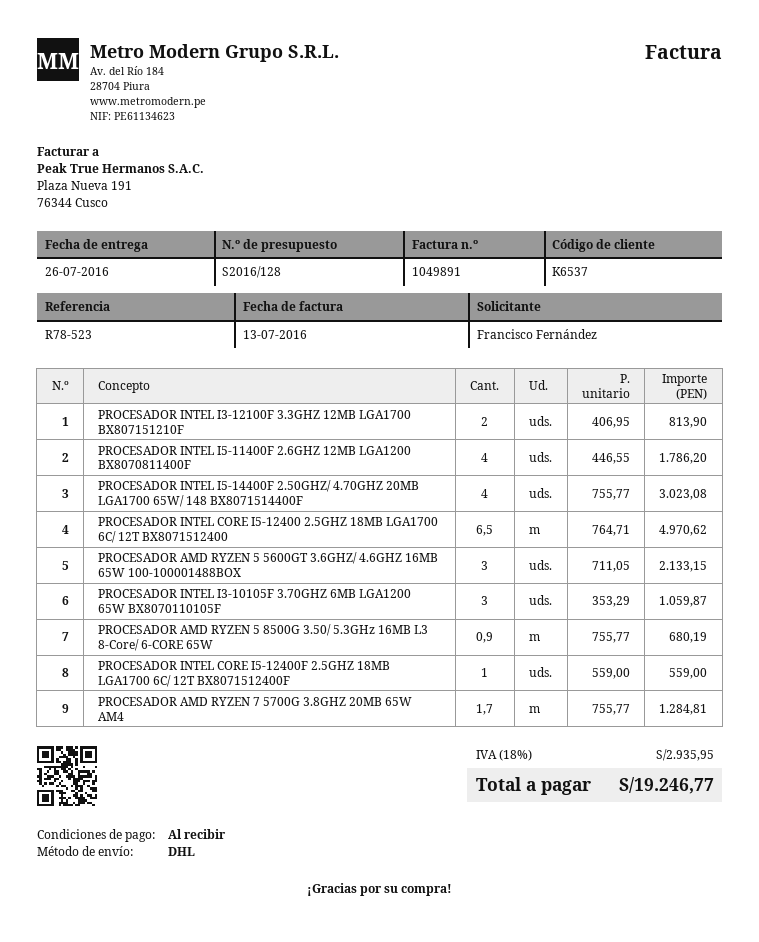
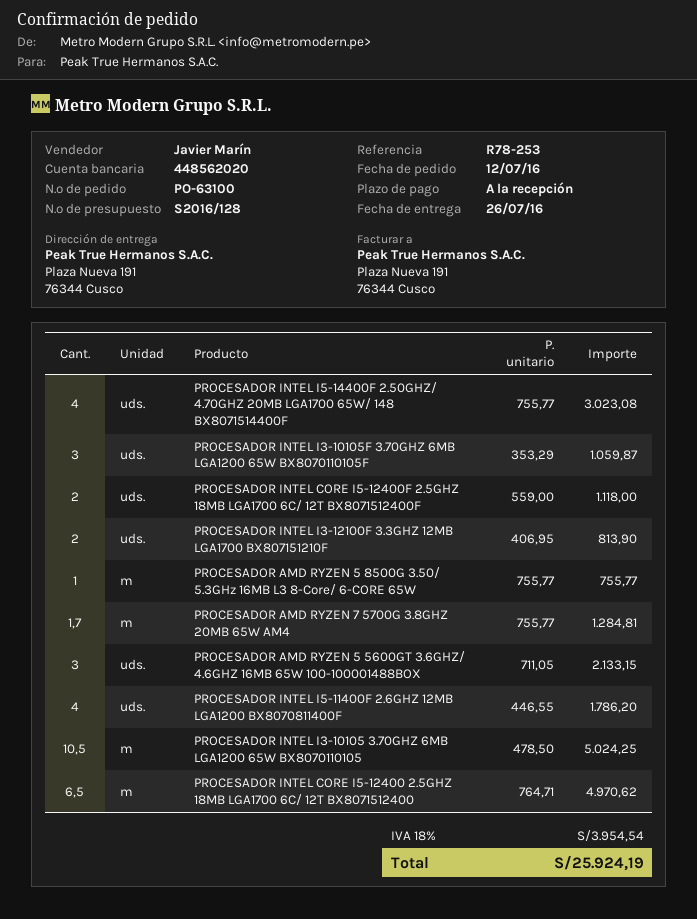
reference: R78-523 -> R78-253
PROCESADOR AMD RYZEN 5 8500G 3.50/ 5.3GHz 16MB L3 8-Core/ 6-CORE 65W: 0.9 x 755.77 = 680.19 -> 1 x 755.77 = 755.77
PROCESADOR INTEL CORE I5-12400F 2.5GHZ 18MB LGA1700 6C/ 12T BX8071512400F: 1 x 559.00 = 559.00 -> 2 x 559.00 = 1118.00
PROCESADOR INTEL I3-10105 3.70GHZ 6MB LGA1200 65W BX8070110105: none -> 10.5 x 478.50 = 5024.25
tax: 18% = 2935.95 -> 18% = 3954.54
total: 19246.77 -> 25924.19

